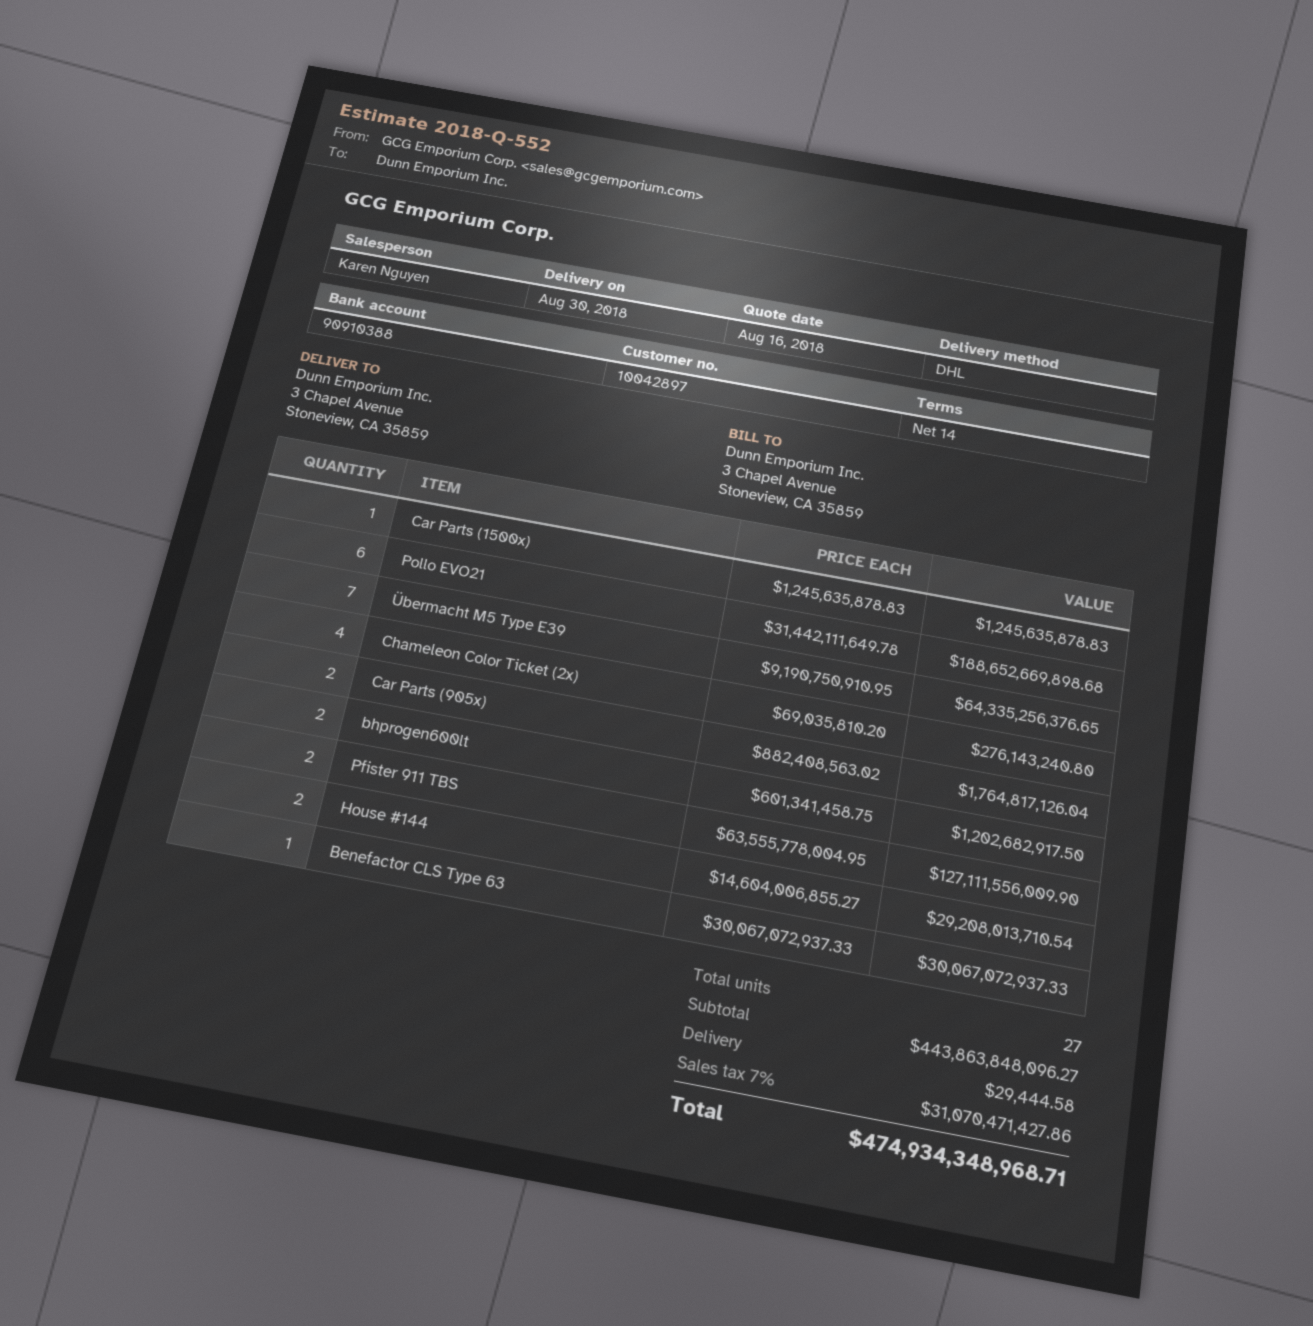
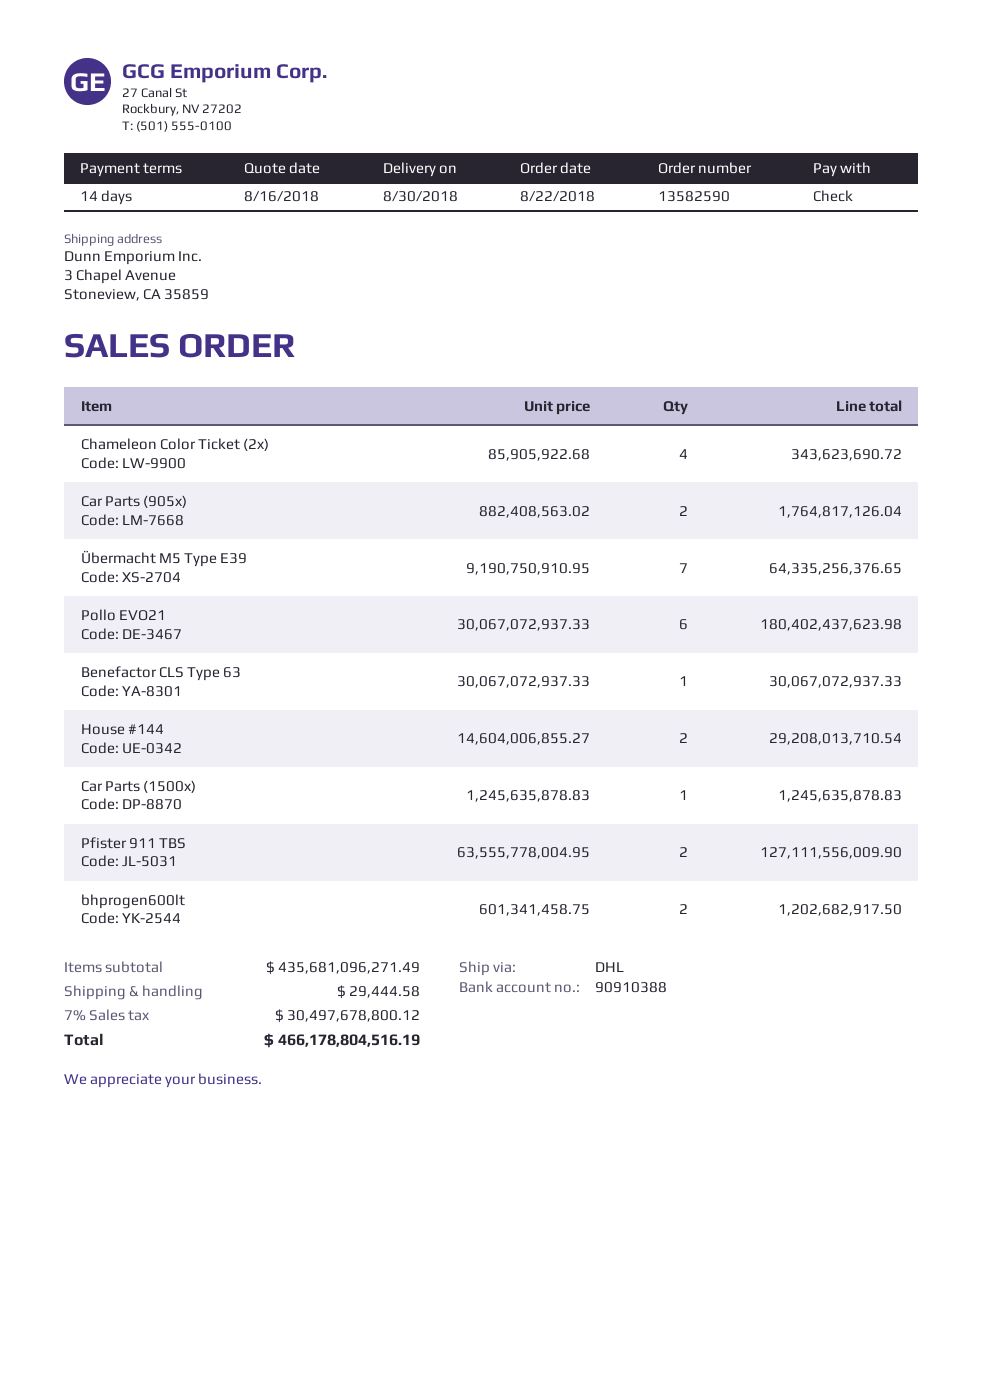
Pollo EVO21: 6 x 31442111649.78 = 188652669898.68 -> 6 x 30067072937.33 = 180402437623.98
Chameleon Color Ticket (2x): 4 x 69035810.20 = 276143240.80 -> 4 x 85905922.68 = 343623690.72
subtotal: 443863848096.27 -> 435681096271.49
tax: 7% = 31070471427.86 -> 7% = 30497678800.12
total: 474934348968.71 -> 466178804516.19

